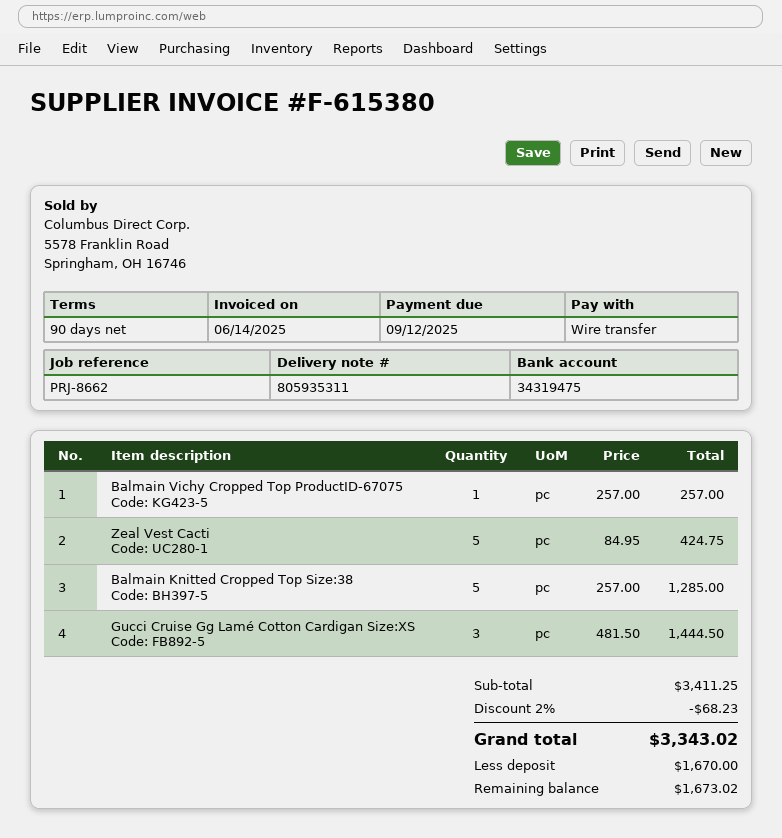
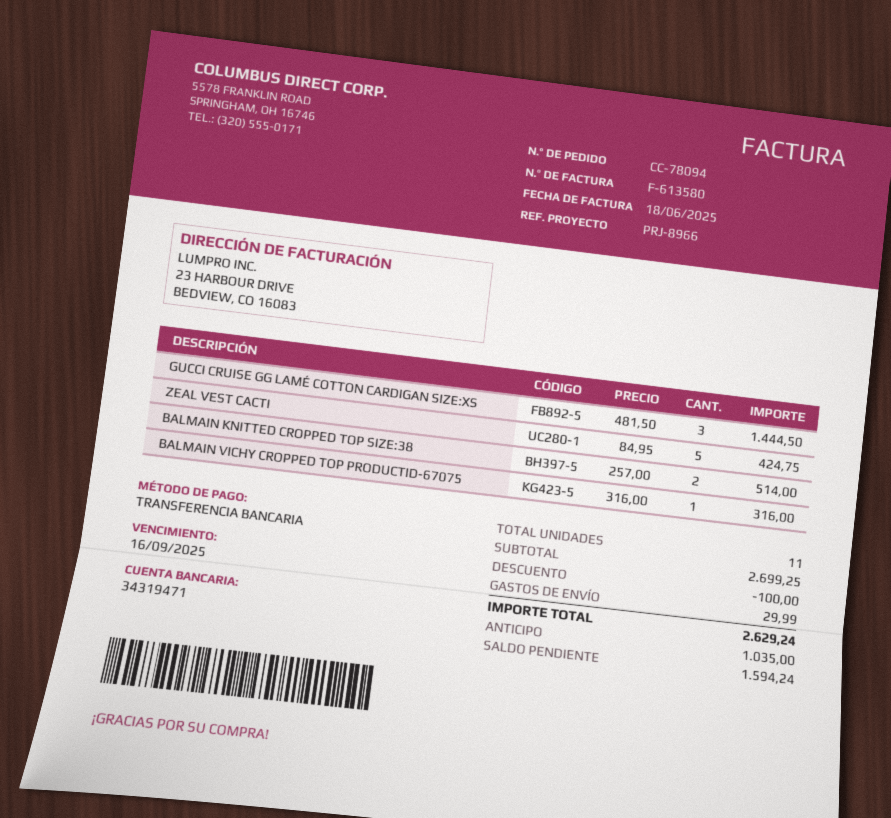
invoice number: F-615380 -> F-613580
invoice date: 2025-06-14 -> 2025-06-18
due date: 2025-09-12 -> 2025-09-16
reference: PRJ-8662 -> PRJ-8966
bank account: 34319475 -> 34319471
Balmain Vichy Cropped Top ProductID-67075: 1 x 257.00 = 257.00 -> 1 x 316.00 = 316.00
Balmain Knitted Cropped Top Size:38: 5 x 257.00 = 1285.00 -> 2 x 257.00 = 514.00
subtotal: 3411.25 -> 2699.25
discount: 68.23 -> 100.00
shipping: none -> 29.99
total: 3343.02 -> 2629.24
deposit: 1670.00 -> 1035.00
balance: 1673.02 -> 1594.24

